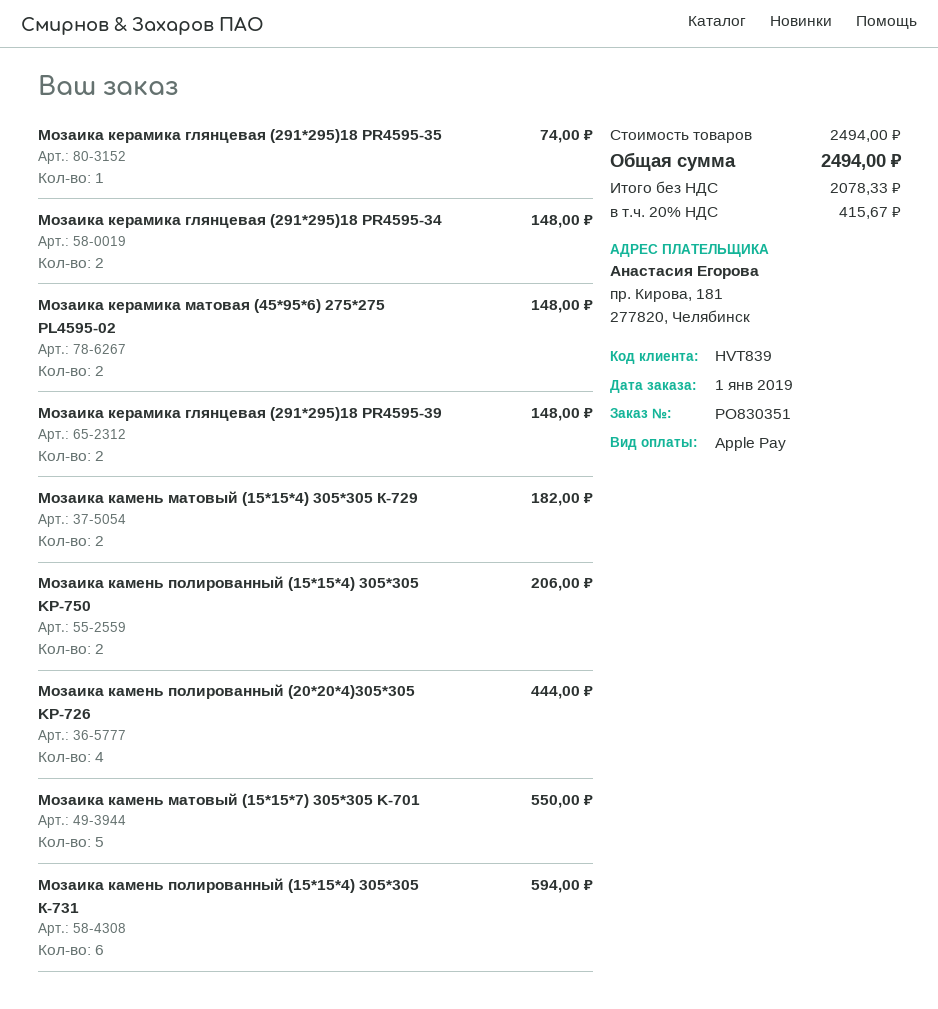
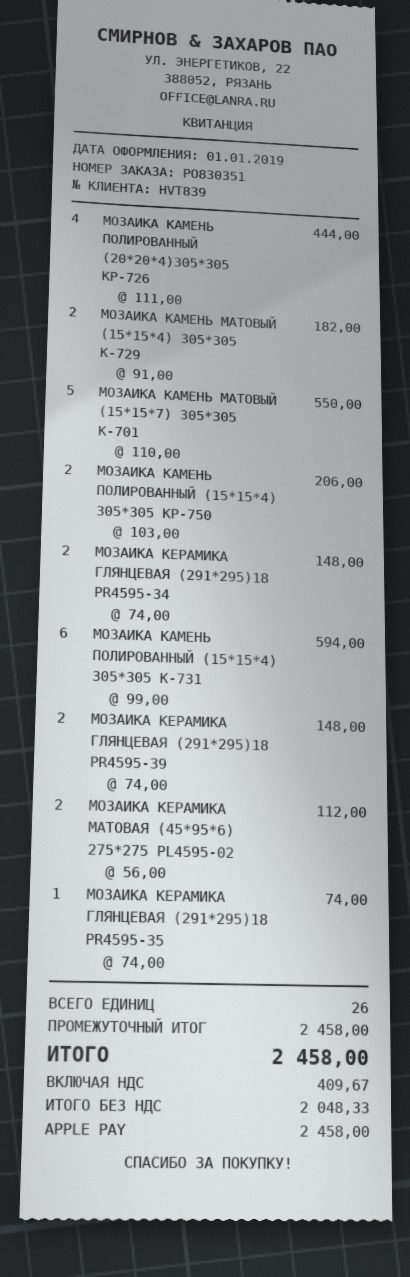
Мозаика керамика матовая (45*95*6) 275*275 PL4595-02: 2 for 148.00 -> 2 for 112.00
subtotal: 2494.00 -> 2458.00
net: 2078.33 -> 2048.33
tax: 415.67 -> 409.67
total: 2494.00 -> 2458.00

